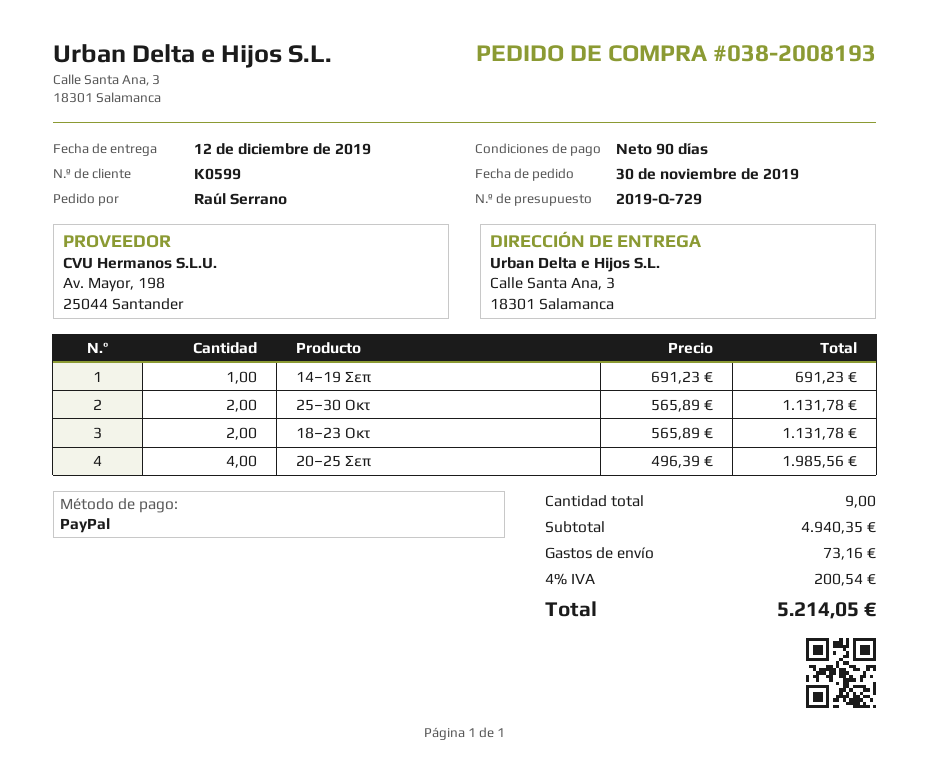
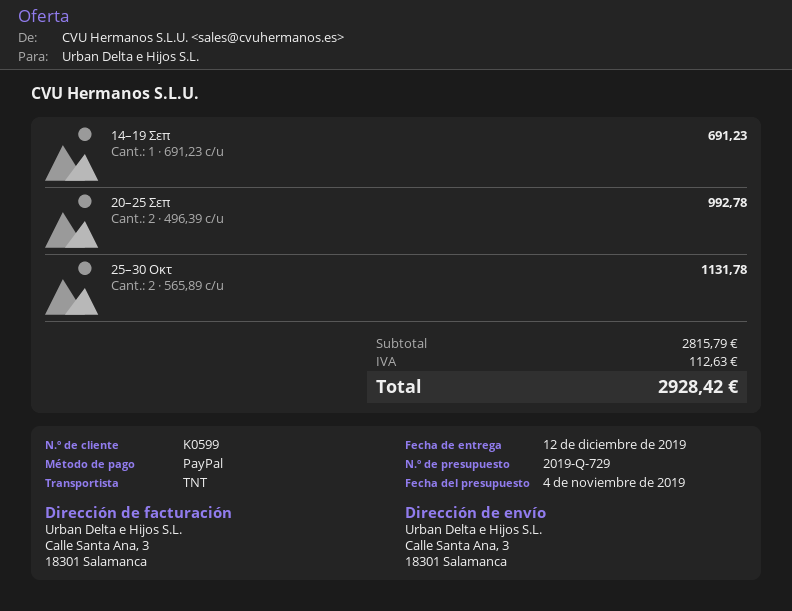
18–23 Οκτ: 2 x 565.89 = 1131.78 -> none
20–25 Σεπ: 4 x 496.39 = 1985.56 -> 2 x 496.39 = 992.78
subtotal: 4940.35 -> 2815.79
shipping: 73.16 -> none
tax: 200.54 -> 112.63
total: 5214.05 -> 2928.42

